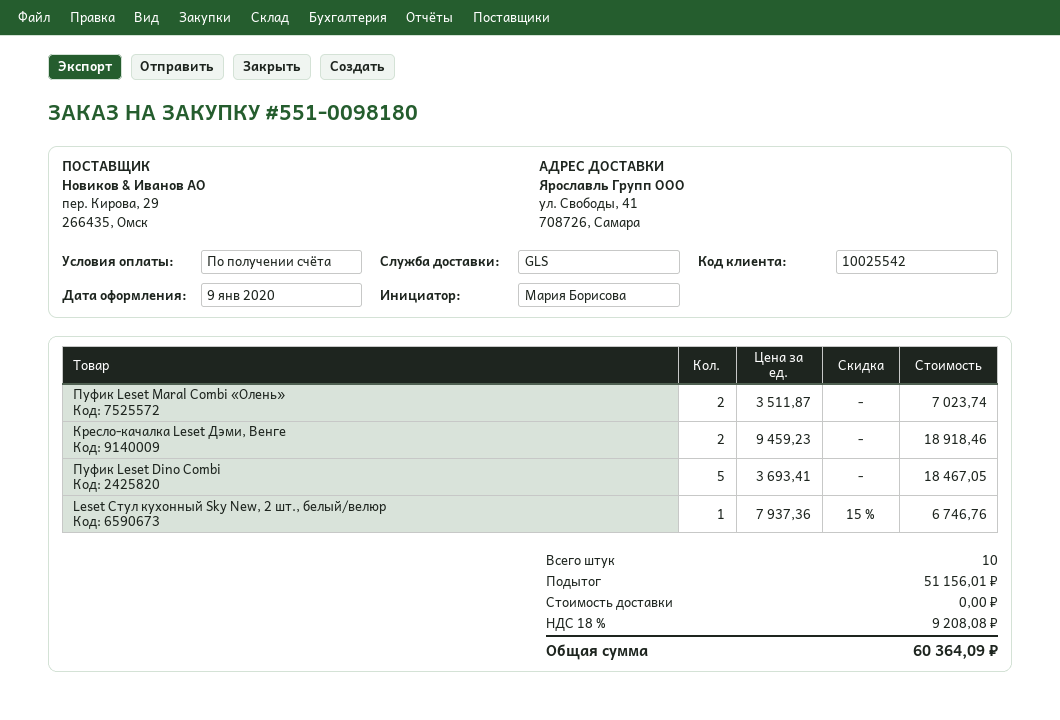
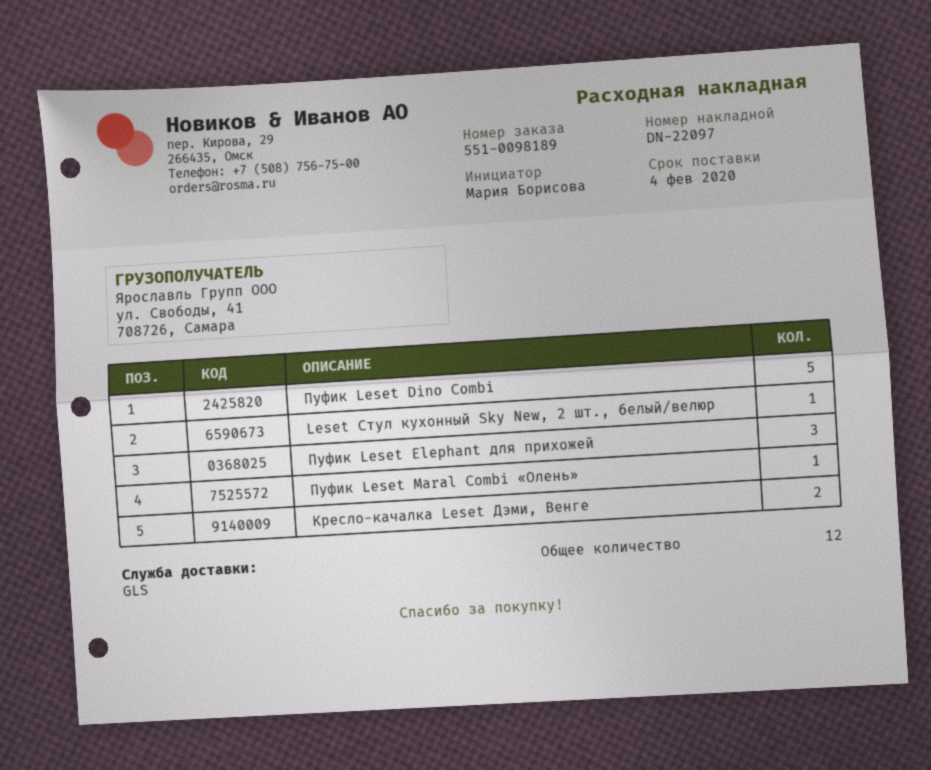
order number: 551-0098180 -> 551-0098189
Пуфик Leset Maral Combi «Олень»: 2 -> 1
Пуфик Leset Elephant для прихожей: none -> 3
total quantity: 10 -> 12

